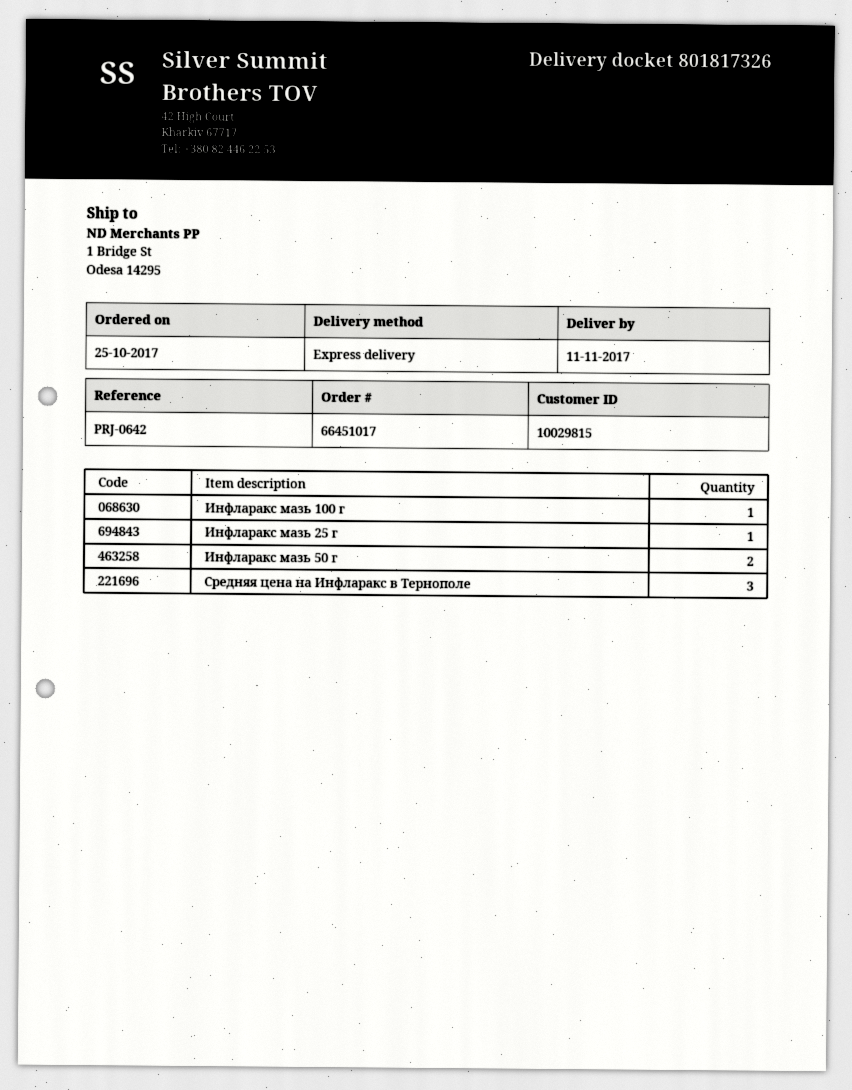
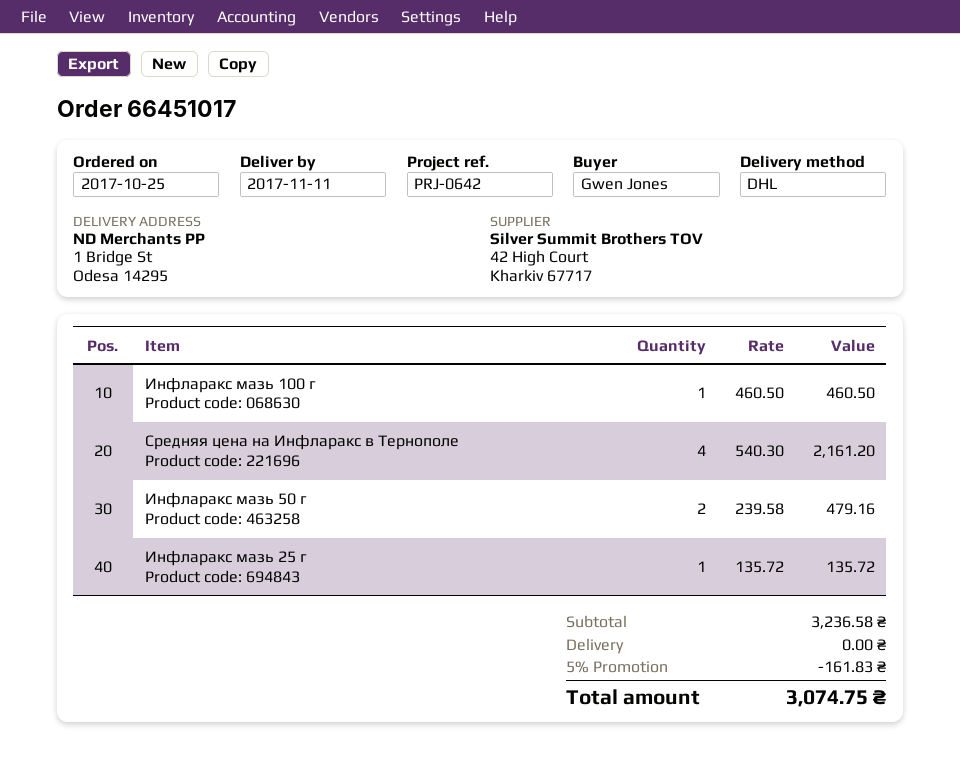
shipping method: express -> DHL
Средняя цена на Инфларакс в Тернополе: 3 -> 4

